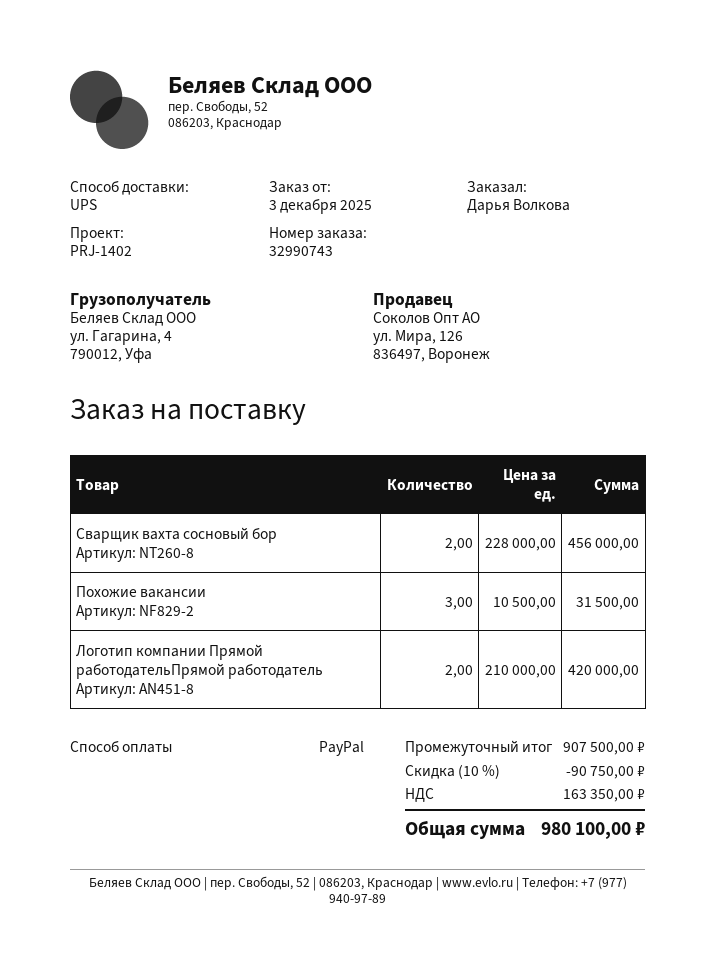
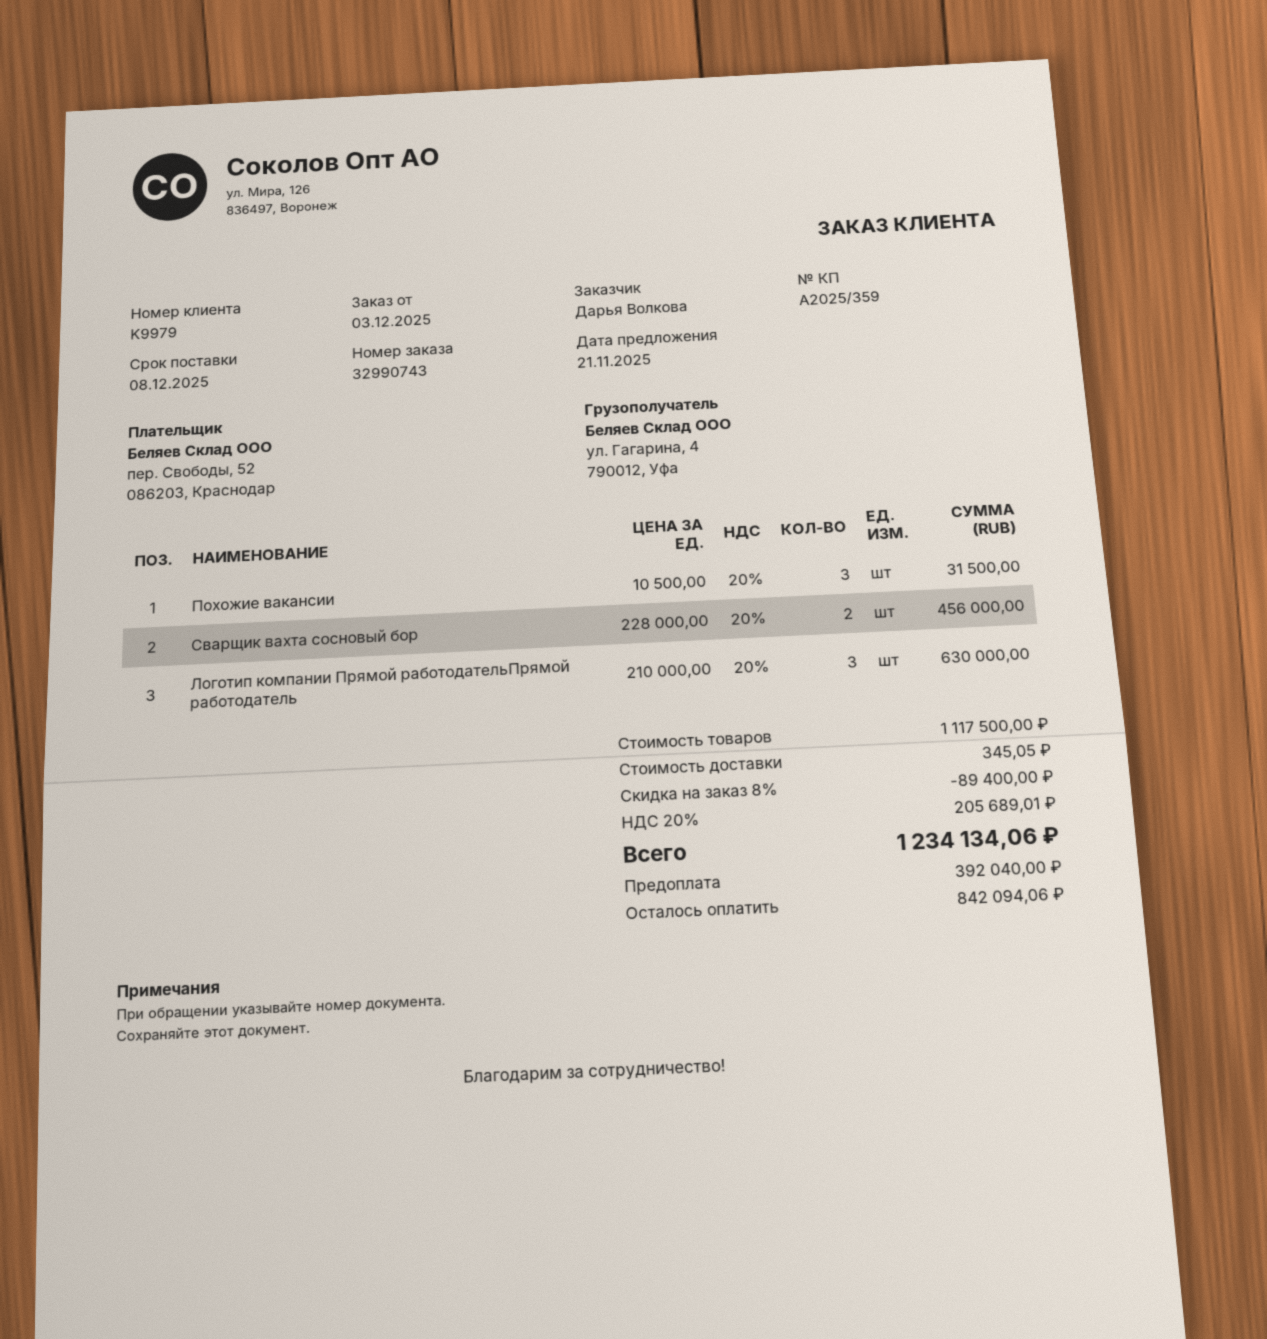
Логотип компании Прямой работодательПрямой работодатель: 2 x 210000.00 = 420000.00 -> 3 x 210000.00 = 630000.00
subtotal: 907500.00 -> 1117500.00
discount: 10% = 90750.00 -> 8% = 89400.00
shipping: none -> 345.05
tax: 163350.00 -> 205689.01
total: 980100.00 -> 1234134.06

